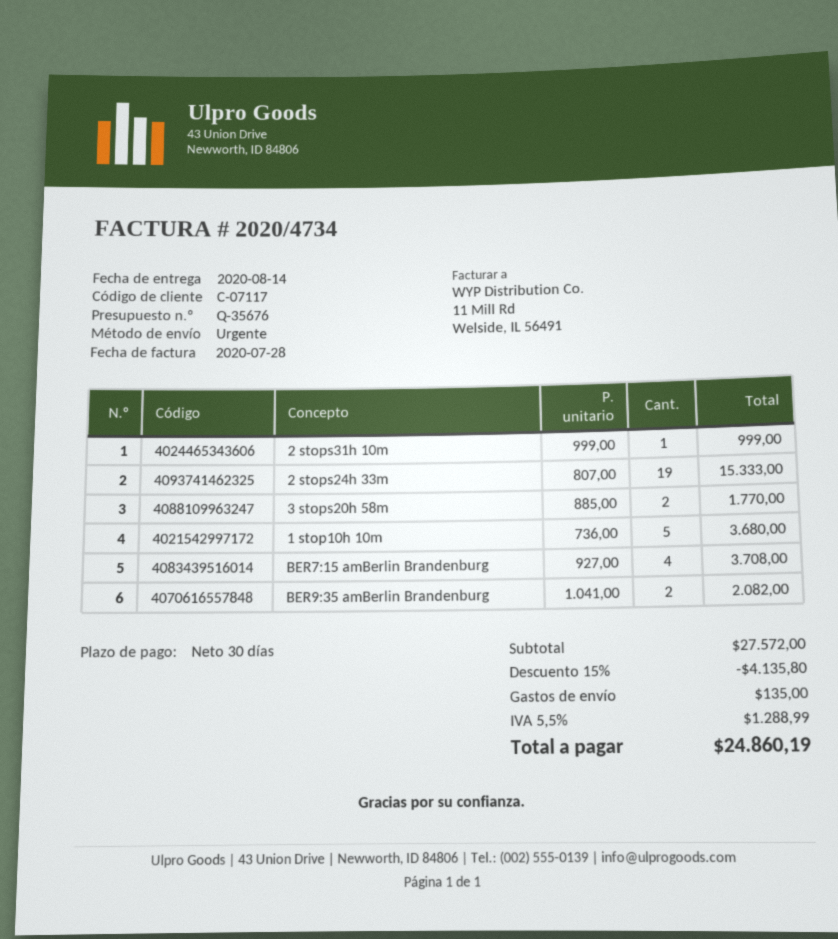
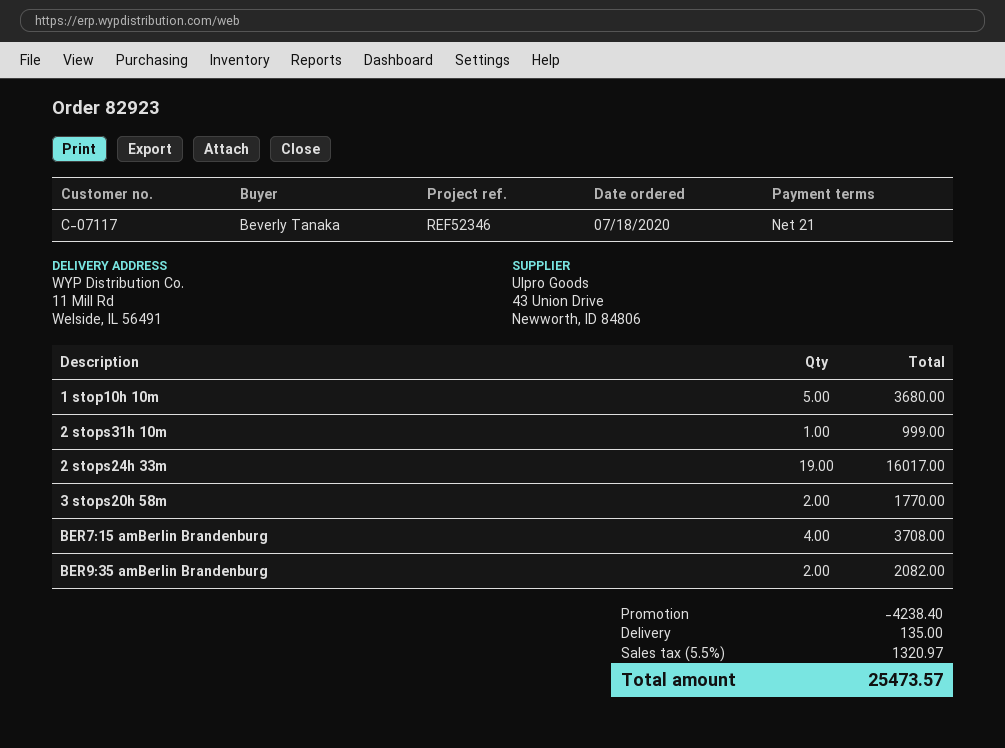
payment terms: 30 days -> 21 days
2 stops24h 33m: 19 for 15333.00 -> 19 for 16017.00
discount: 4135.80 -> 4238.40
tax: 5.5% = 1288.99 -> 5.5% = 1320.97
total: 24860.19 -> 25473.57

